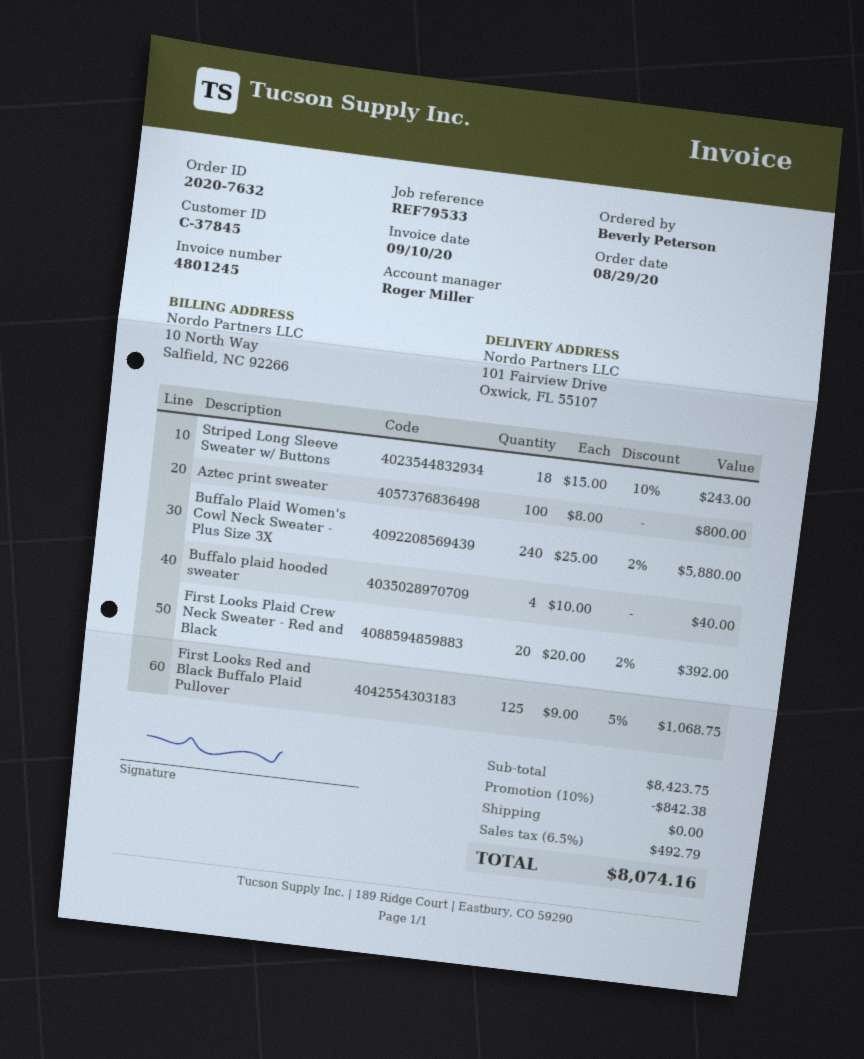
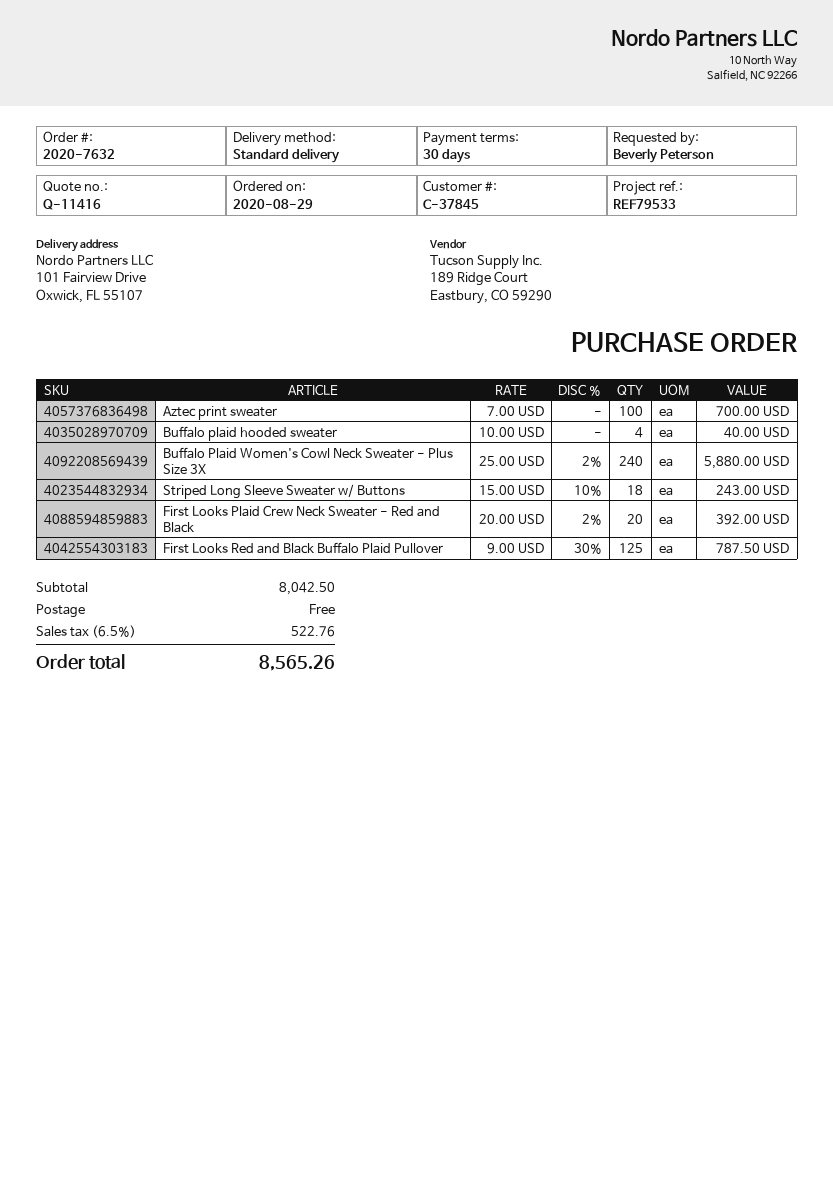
Aztec print sweater: 100 x 8.00 = 800.00 -> 100 x 7.00 = 700.00
First Looks Red and Black Buffalo Plaid Pullover: 125 x 9.00 - 5% = 1068.75 -> 125 x 9.00 - 30% = 787.50
subtotal: 8423.75 -> 8042.50
discount: 10% = 842.38 -> none
tax: 6.5% = 492.79 -> 6.5% = 522.76
total: 8074.16 -> 8565.26

